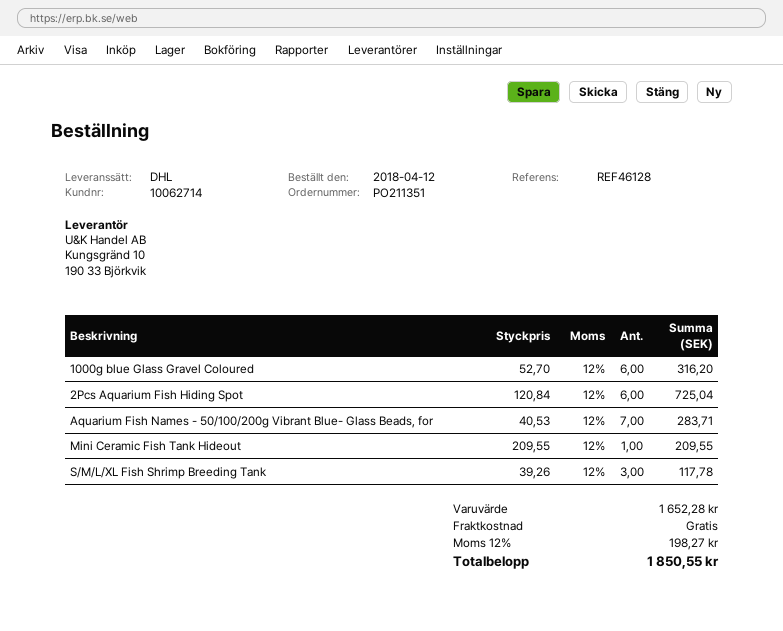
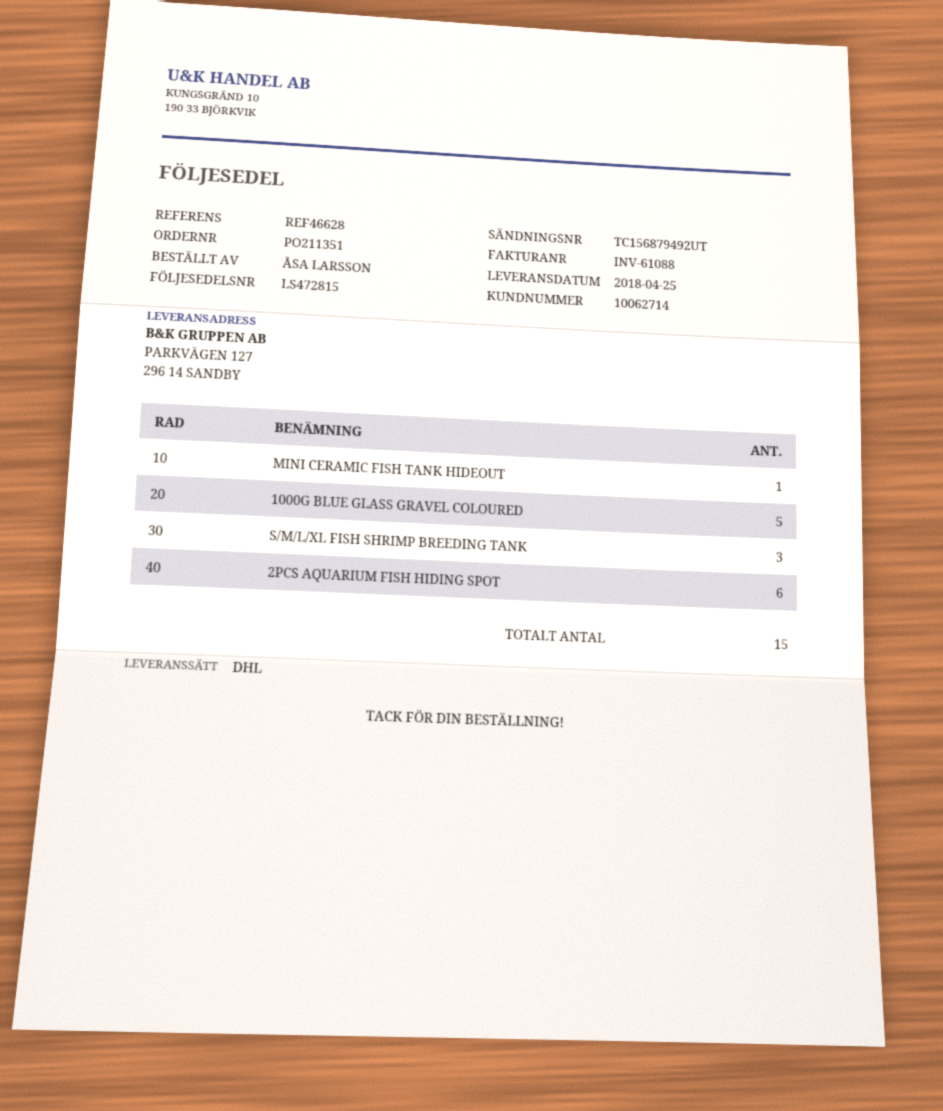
reference: REF46128 -> REF46628
1000g blue Glass Gravel Coloured: 6 -> 5
Aquarium Fish Names - 50/100/200g Vibrant Blue- Glass Beads, for: 7 -> none

